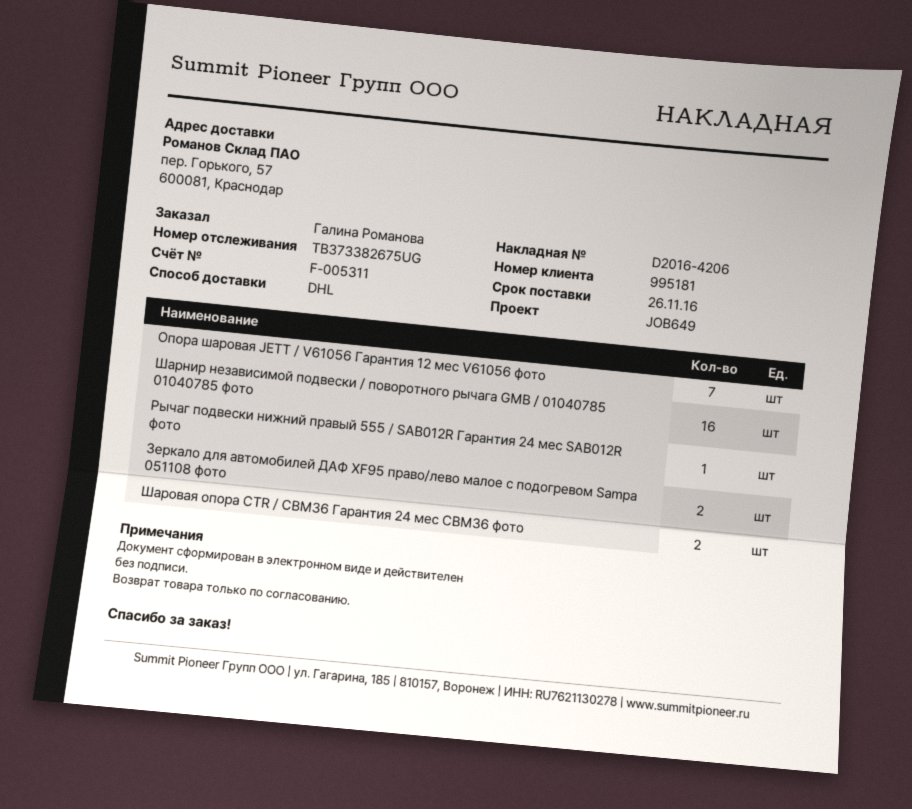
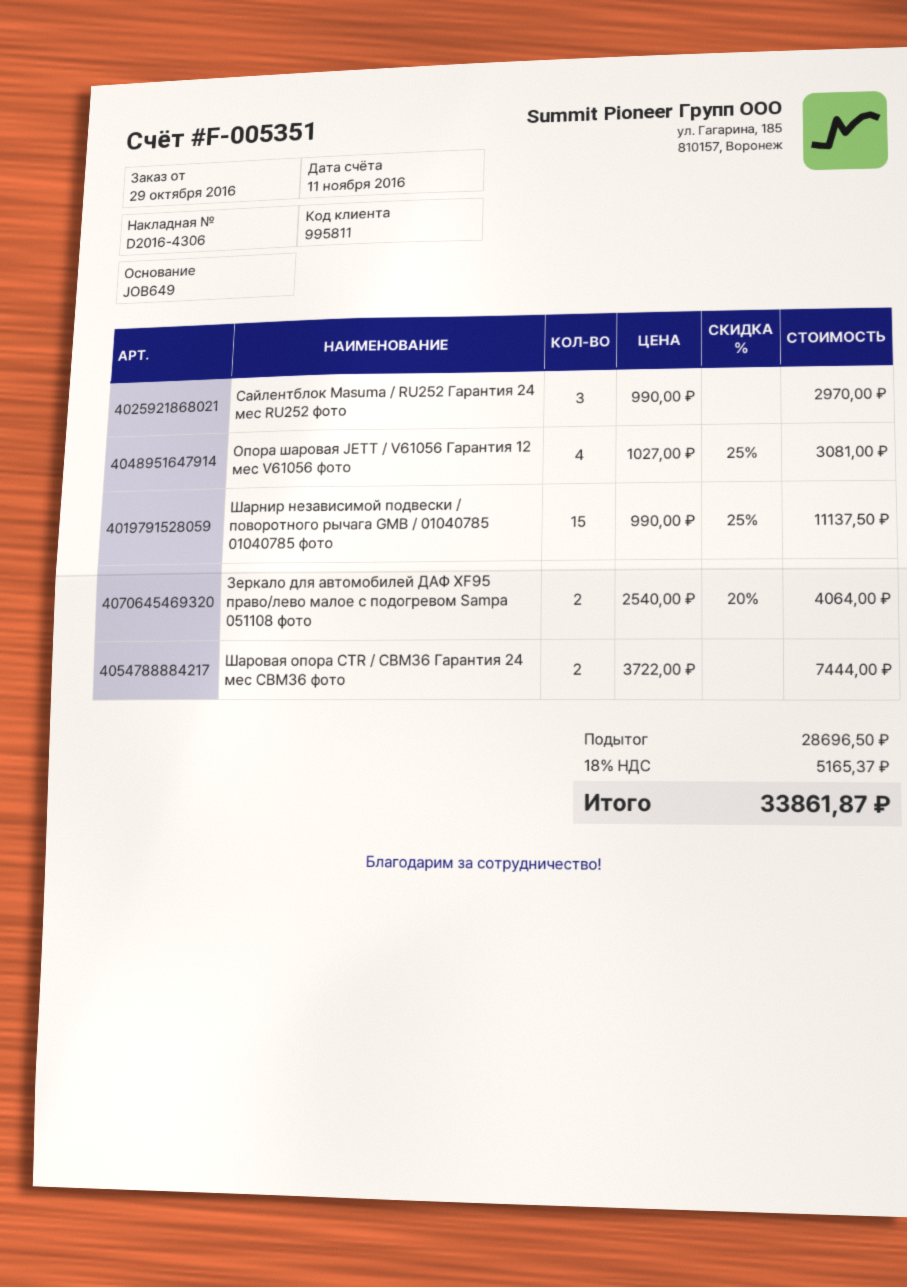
delivery note number: D2016-4206 -> D2016-4306
invoice number: F-005311 -> F-005351
customer number: 995181 -> 995811
Опора шаровая JETT / V61056 Гарантия 12 мес V61056 фото: 7 -> 4
Шарнир независимой подвески / поворотного рычага GMB / 01040785 01040785 фото: 16 -> 15
Рычаг подвески нижний правый 555 / SAB012R Гарантия 24 мес SAB012R фото: 1 -> none
Сайлентблок Masuma / RU252 Гарантия 24 мес RU252 фото: none -> 3

